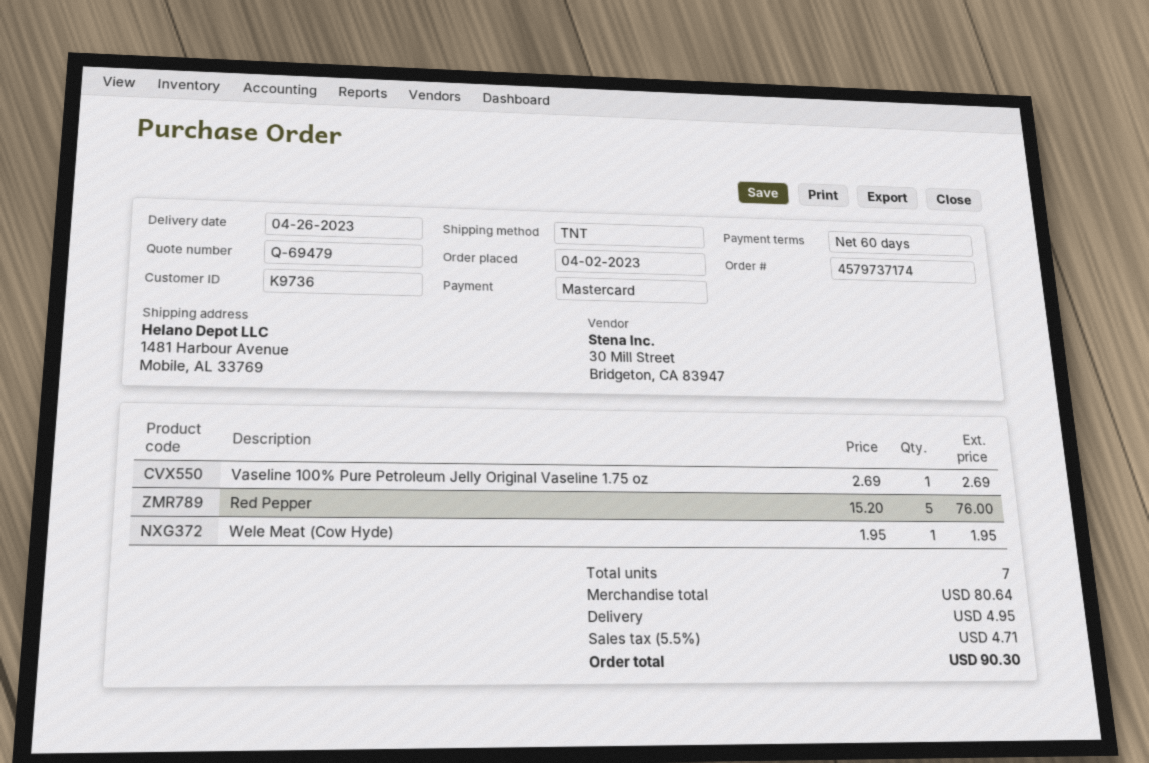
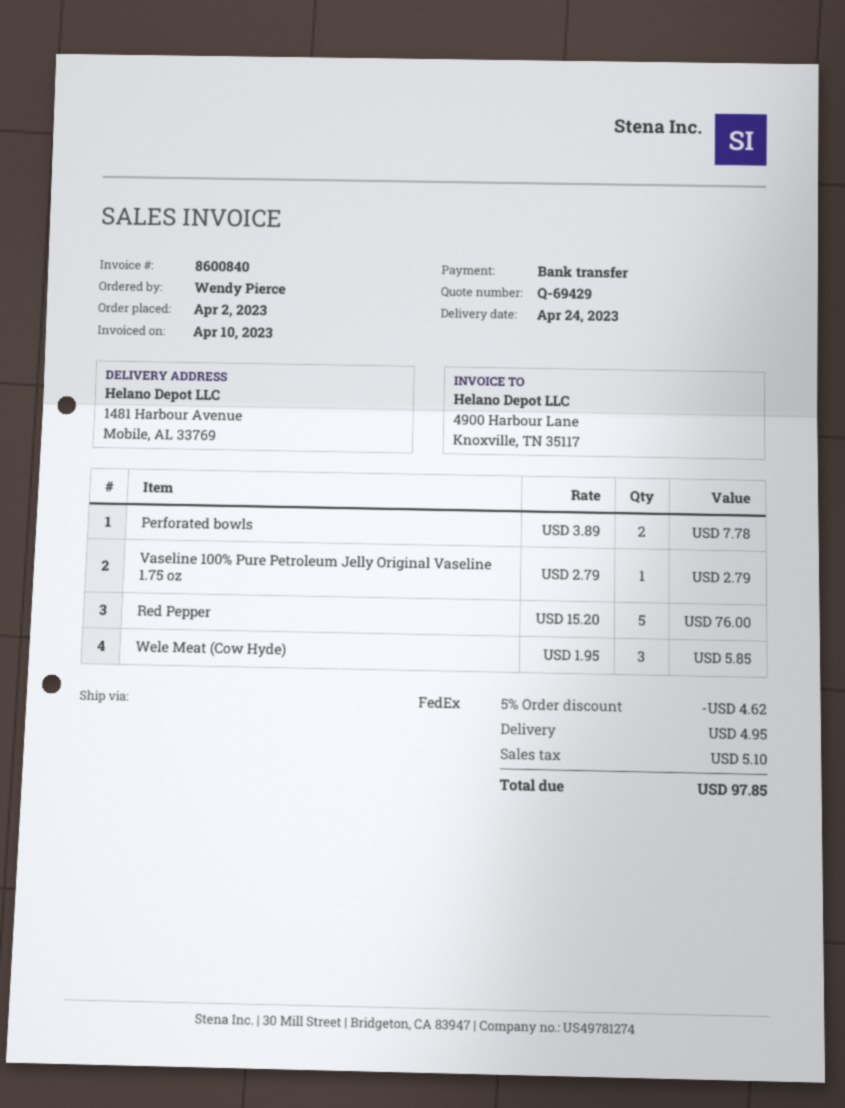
quote number: Q-69479 -> Q-69429
delivery date: 2023-04-26 -> 2023-04-24
payment method: Mastercard -> bank transfer
shipping method: TNT -> FedEx
Vaseline 100% Pure Petroleum Jelly Original Vaseline 1.75 oz: 1 x 2.69 = 2.69 -> 1 x 2.79 = 2.79
Wele Meat (Cow Hyde): 1 x 1.95 = 1.95 -> 3 x 1.95 = 5.85
Perforated bowls: none -> 2 x 3.89 = 7.78
discount: none -> 5% = 4.62
tax: 4.71 -> 5.10
total: 90.30 -> 97.85

